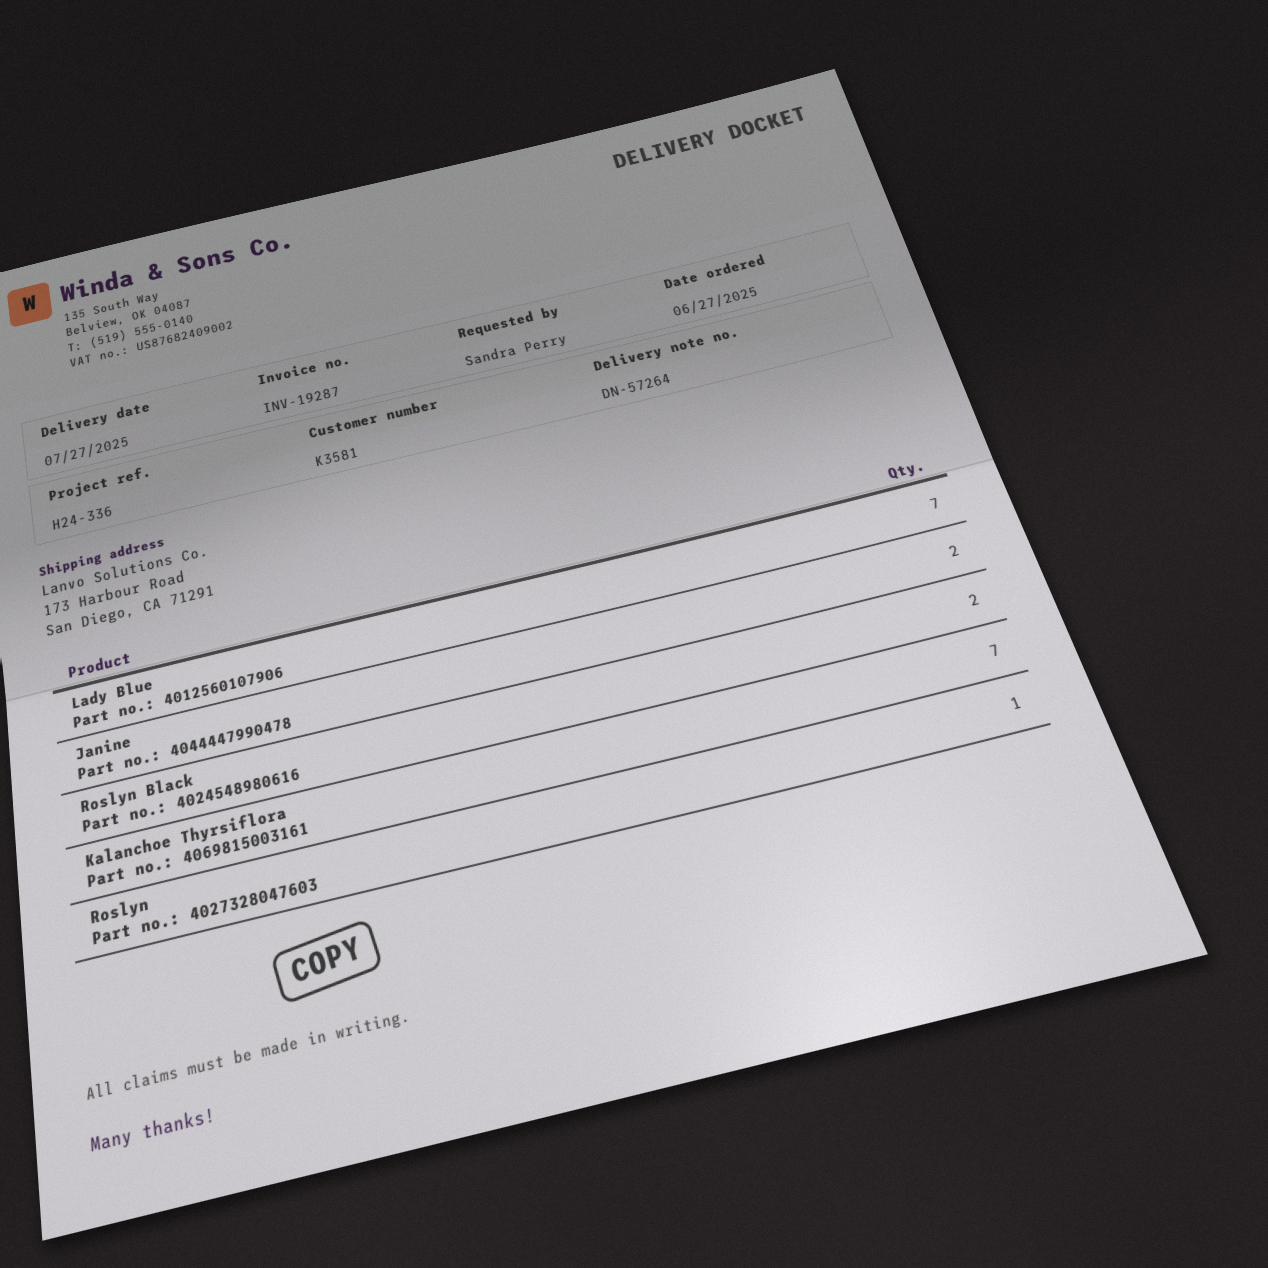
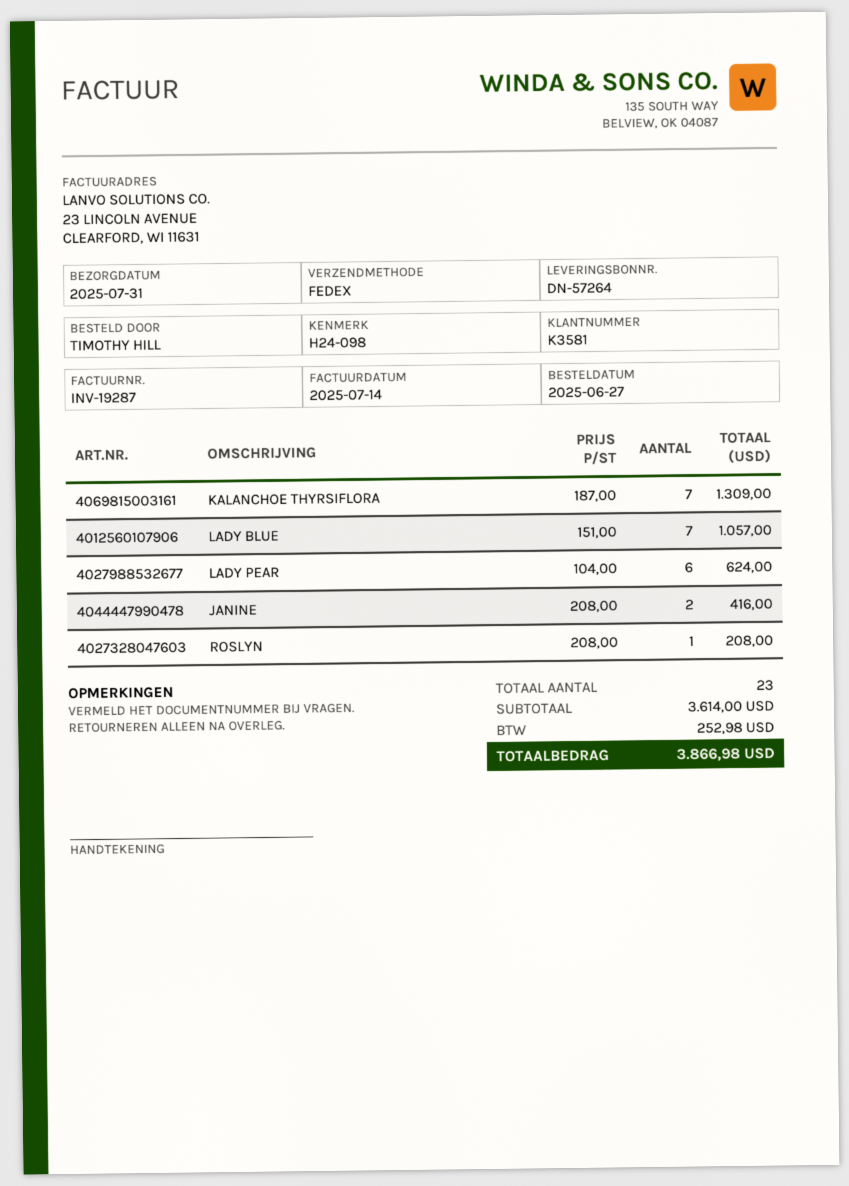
delivery date: 2025-07-27 -> 2025-07-31
reference: H24-336 -> H24-098
ordered by: Sandra Perry -> TIMOTHY HILL
Roslyn Black: 2 -> none
LADY PEAR: none -> 6

